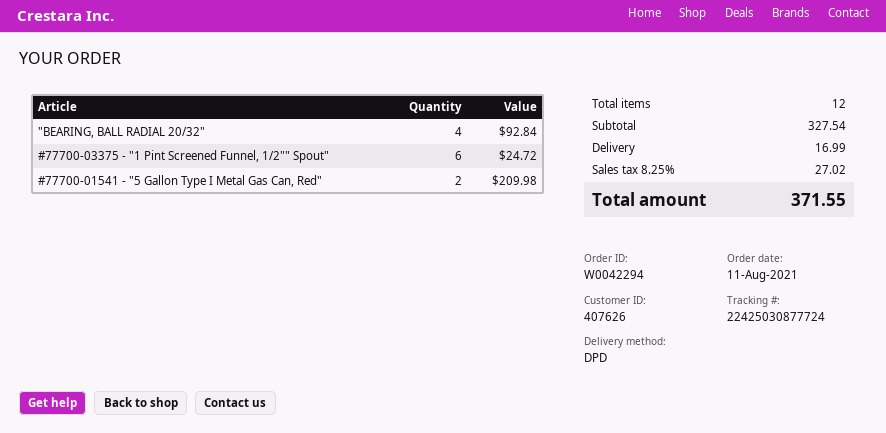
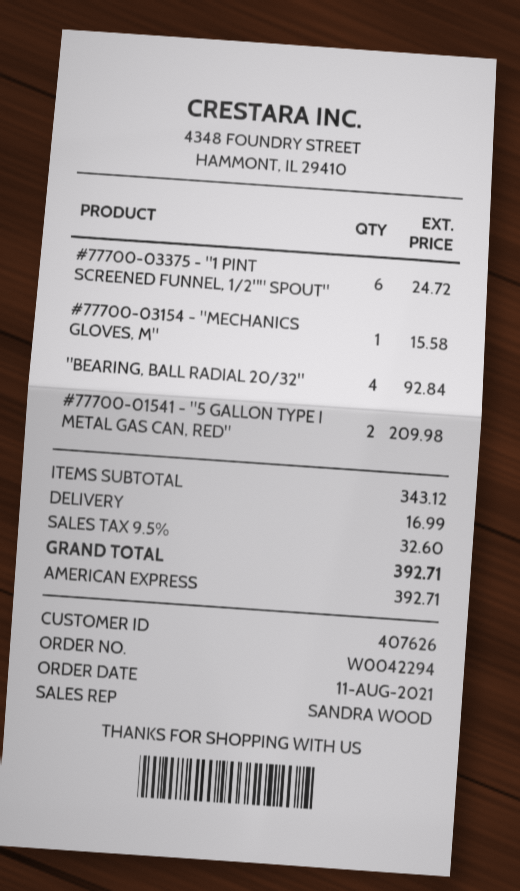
#77700-03154 - "MECHANICS GLOVES, M": none -> 1 for 15.58
subtotal: 327.54 -> 343.12
tax: 8.25% = 27.02 -> 9.5% = 32.60
total: 371.55 -> 392.71

